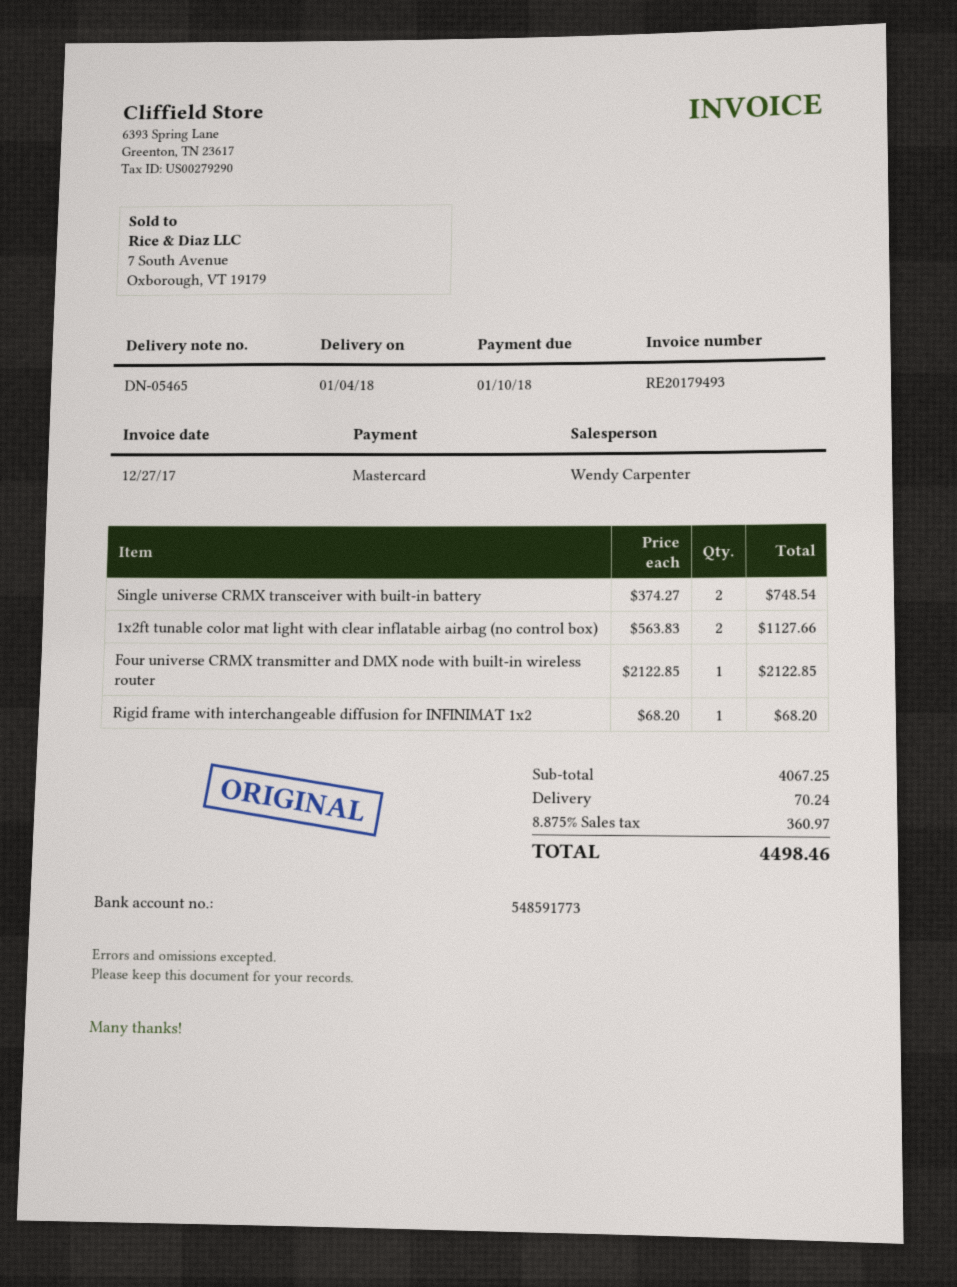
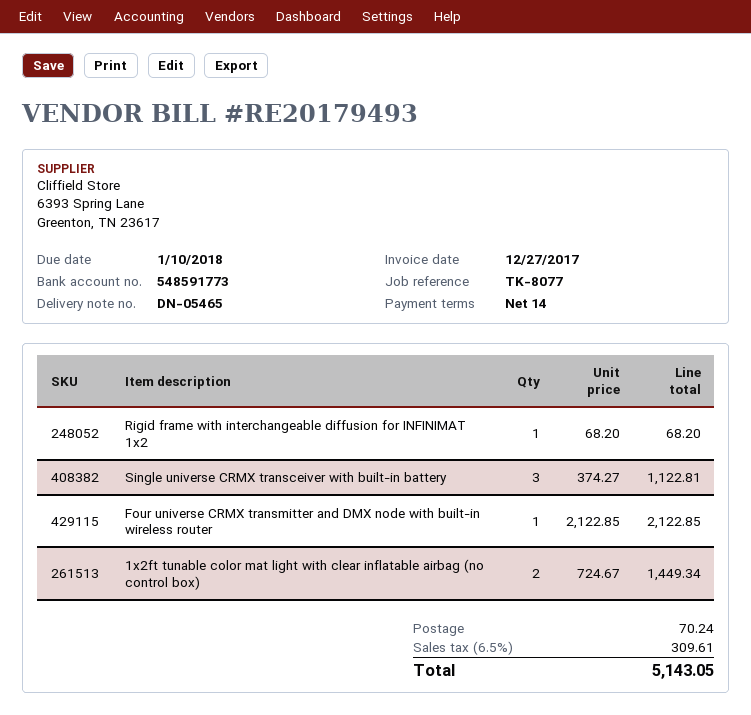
Single universe CRMX transceiver with built-in battery: 2 x 374.27 = 748.54 -> 3 x 374.27 = 1122.81
1x2ft tunable color mat light with clear inflatable airbag (no control box): 2 x 563.83 = 1127.66 -> 2 x 724.67 = 1449.34
tax: 8.875% = 360.97 -> 6.5% = 309.61
total: 4498.46 -> 5143.05

